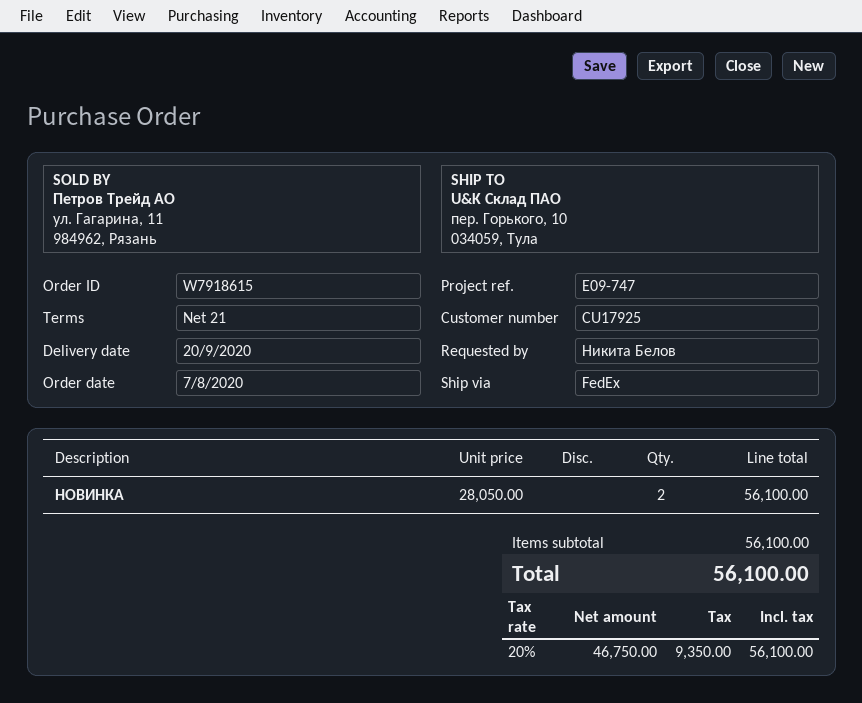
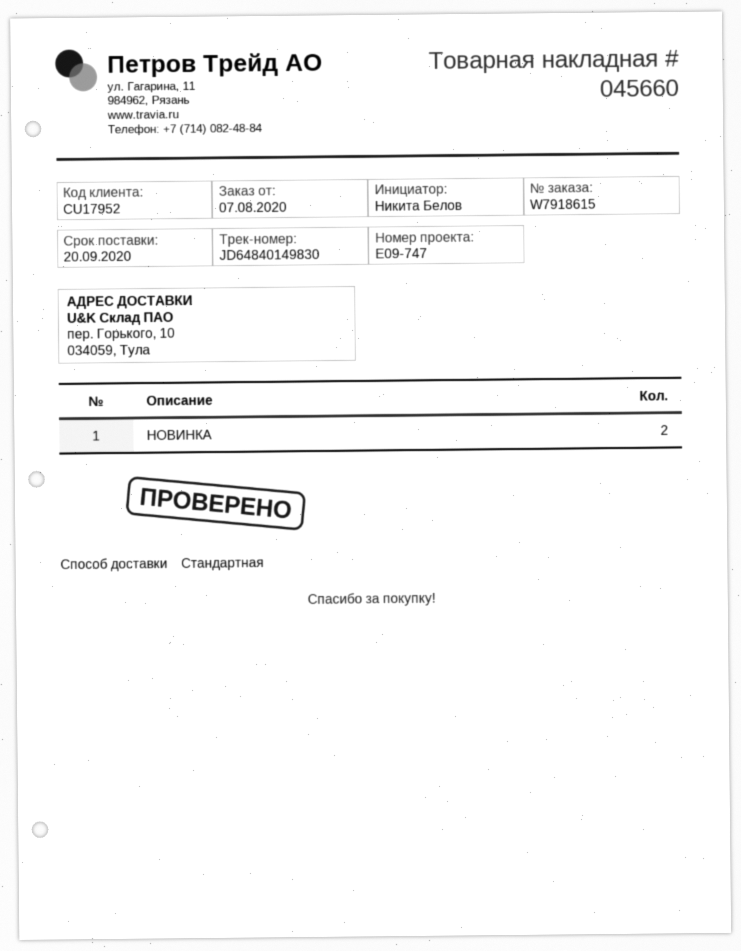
customer number: CU17925 -> CU17952
shipping method: FedEx -> standard

